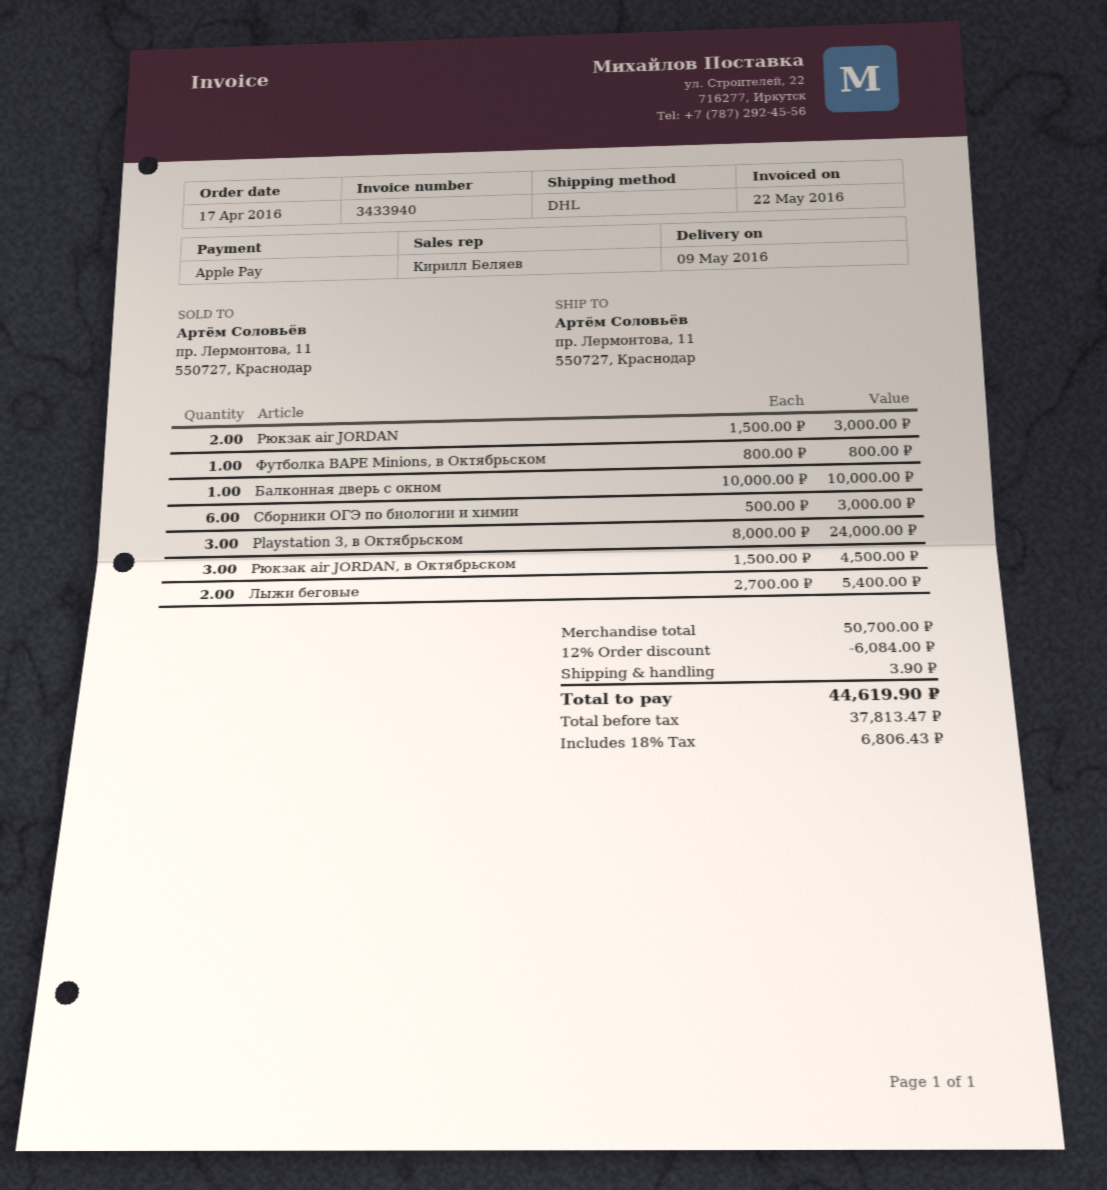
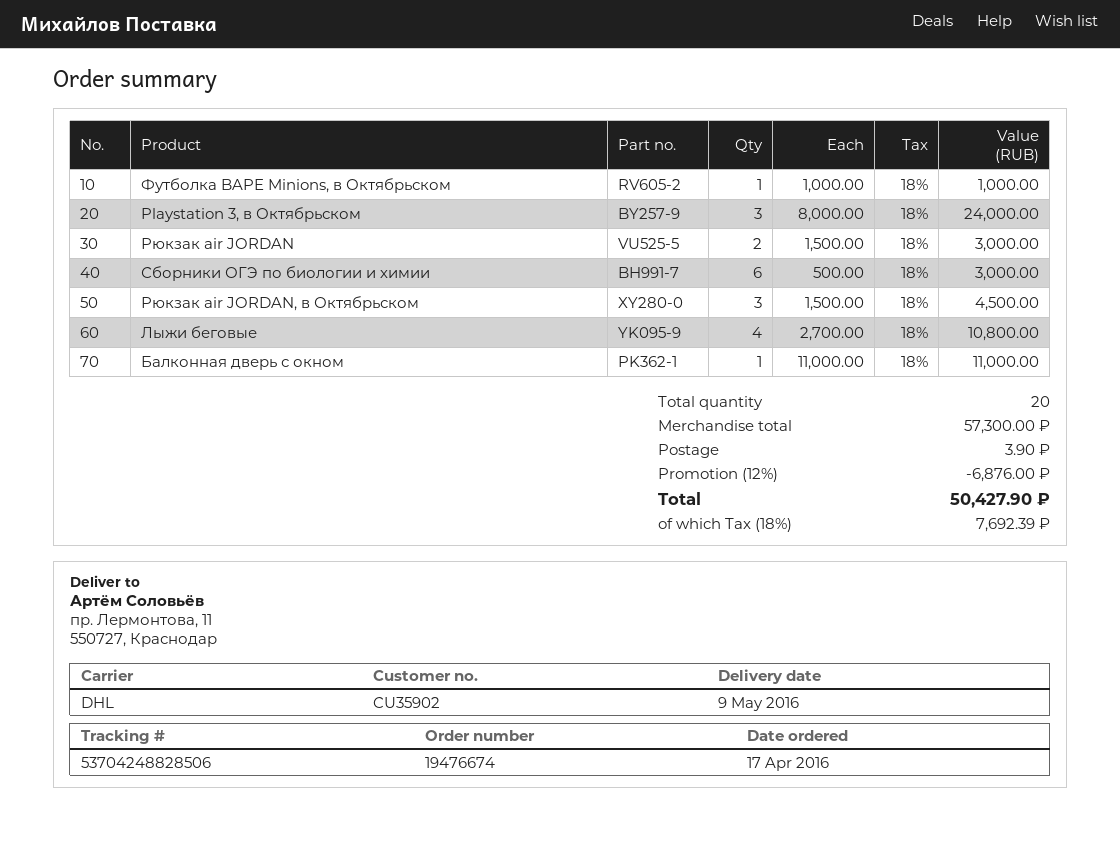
Футболка BAPE Minions, в Октябрьском: 1 x 800.00 = 800.00 -> 1 x 1000.00 = 1000.00
Балконная дверь с окном: 1 x 10000.00 = 10000.00 -> 1 x 11000.00 = 11000.00
Лыжи беговые: 2 x 2700.00 = 5400.00 -> 4 x 2700.00 = 10800.00
subtotal: 50700.00 -> 57300.00
discount: 12% = 6084.00 -> 12% = 6876.00
tax: 18% = 6806.43 -> 18% = 7692.39
total: 44619.90 -> 50427.90

